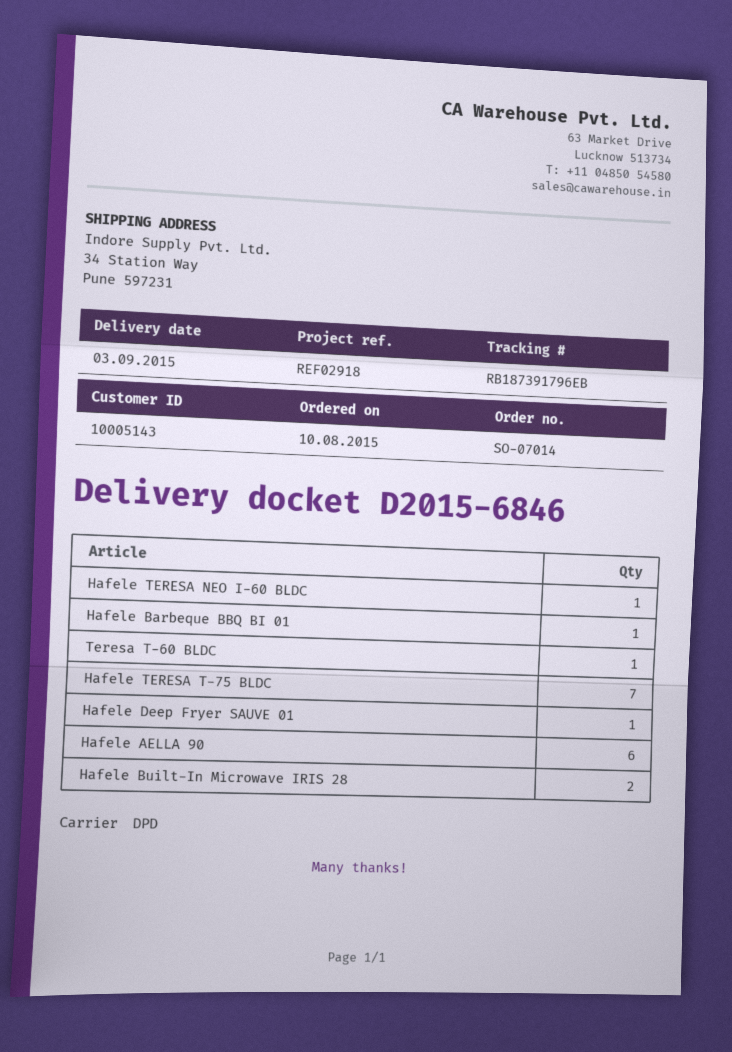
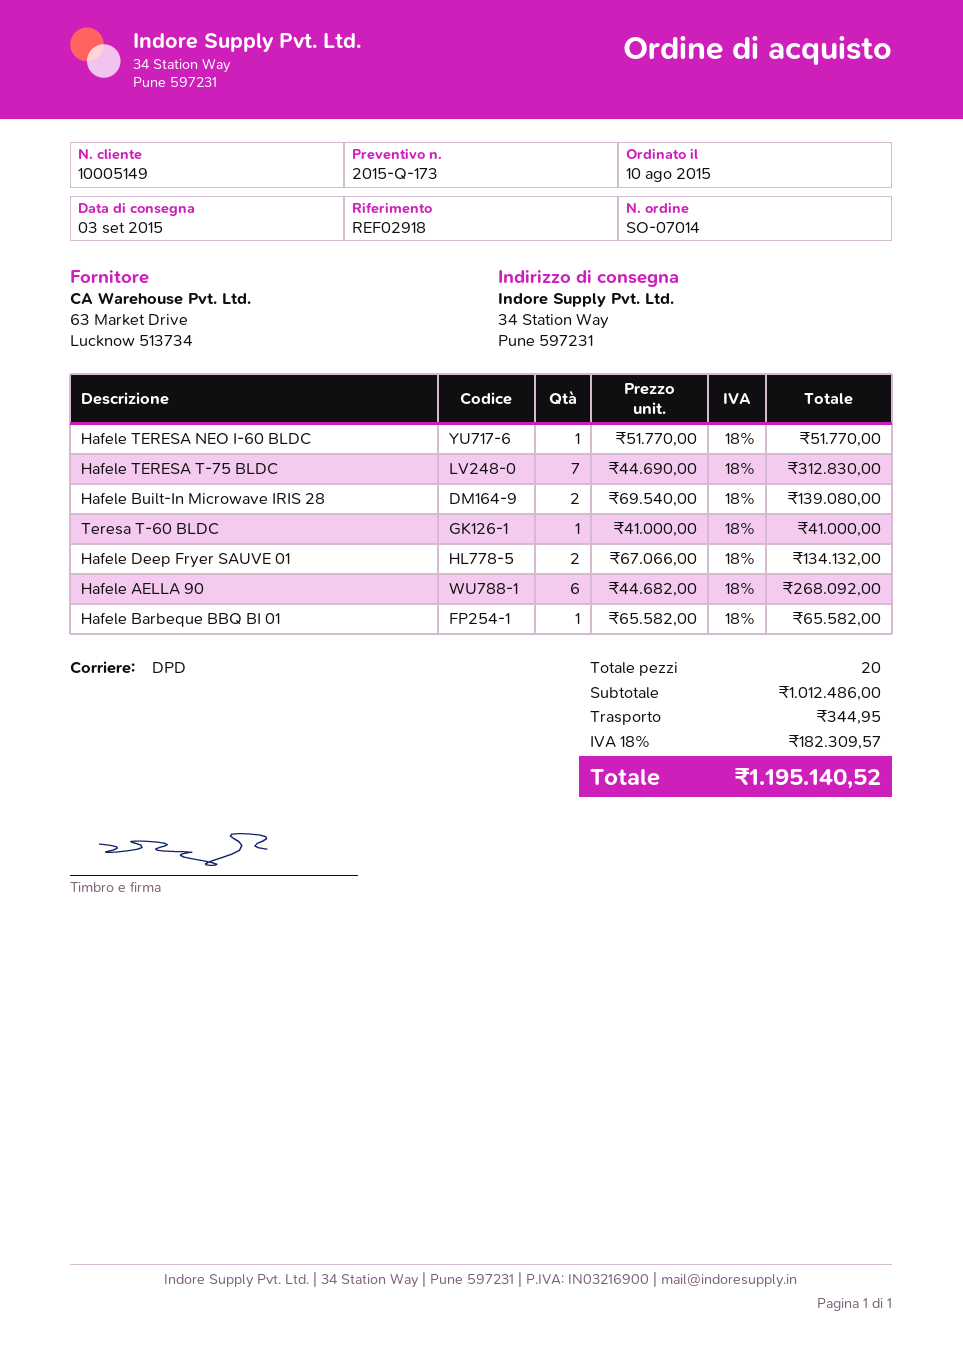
customer number: 10005143 -> 10005149
Hafele Deep Fryer SAUVE 01: 1 -> 2

